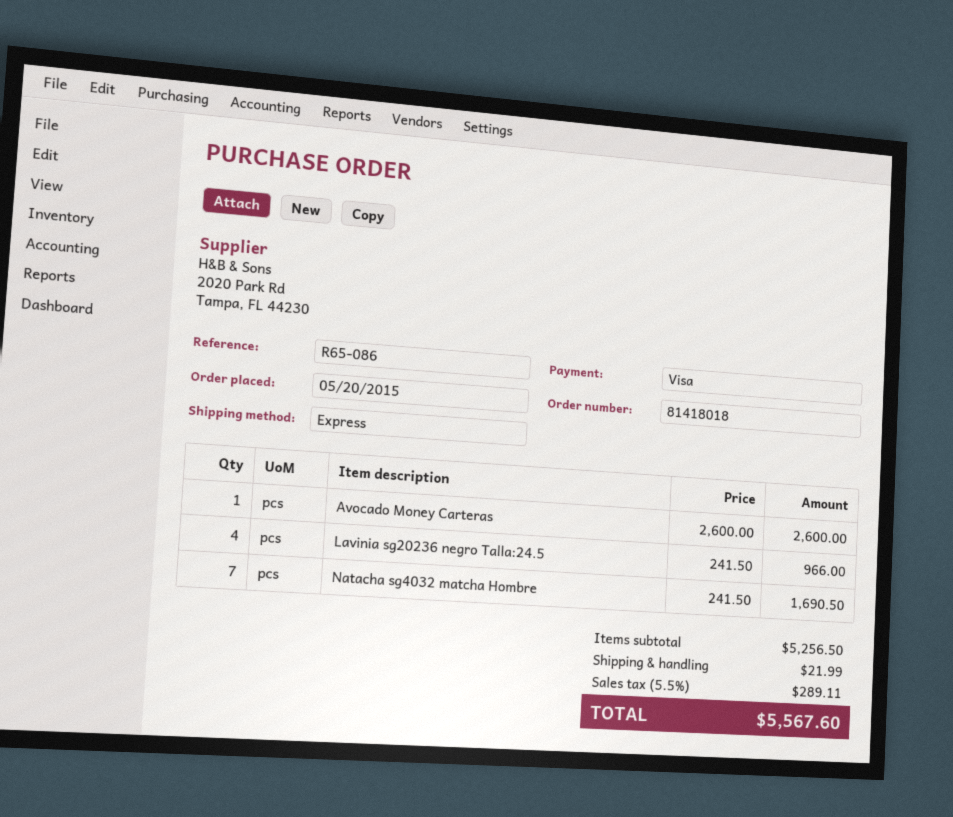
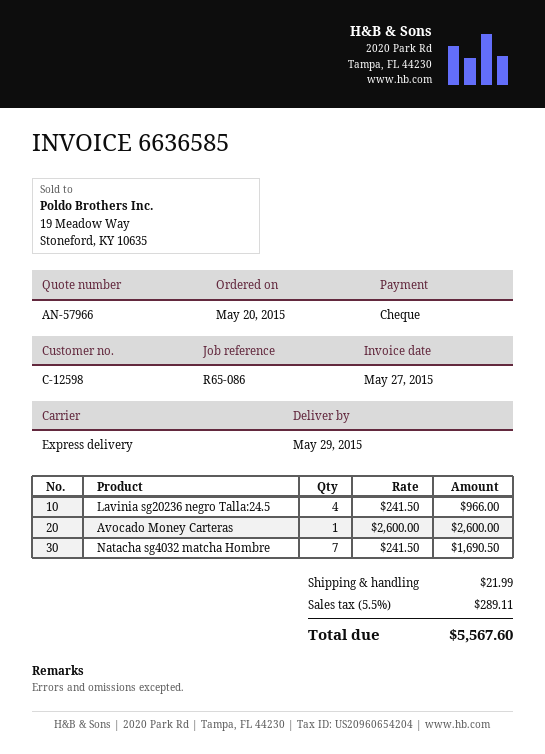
payment method: Visa -> cheque

